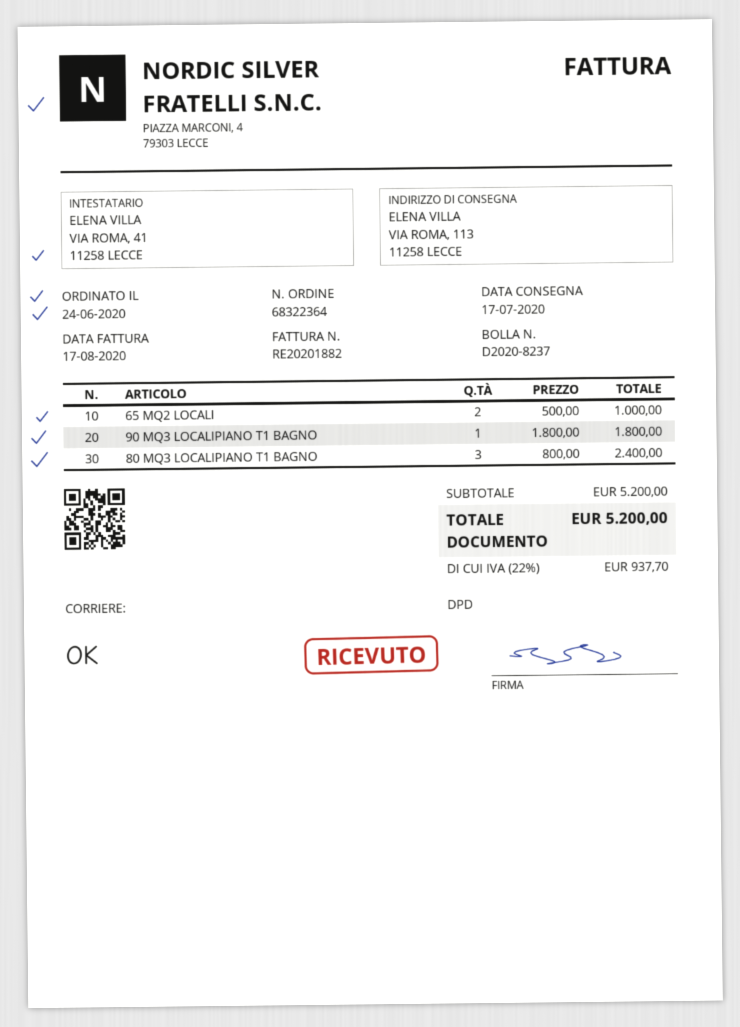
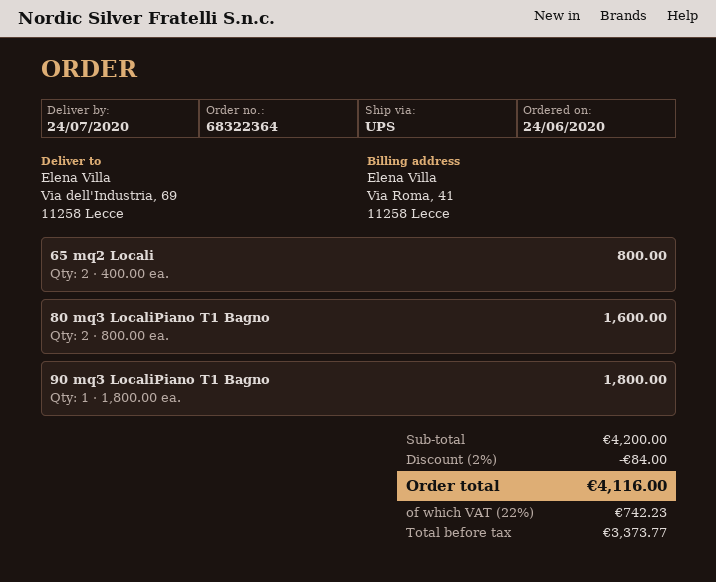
delivery date: 2020-07-17 -> 2020-07-24
shipping method: DPD -> UPS
ship to: VIA ROMA, 113, 11258 LECCE -> Via dell'Industria, 69, 11258 Lecce
65 MQ2 LOCALI: 2 x 500.00 = 1000.00 -> 2 x 400.00 = 800.00
80 MQ3 LOCALIPIANO T1 BAGNO: 3 x 800.00 = 2400.00 -> 2 x 800.00 = 1600.00
subtotal: 5200.00 -> 4200.00
discount: none -> 2% = 84.00
tax: 22% = 937.70 -> 22% = 742.23
total: 5200.00 -> 4116.00

